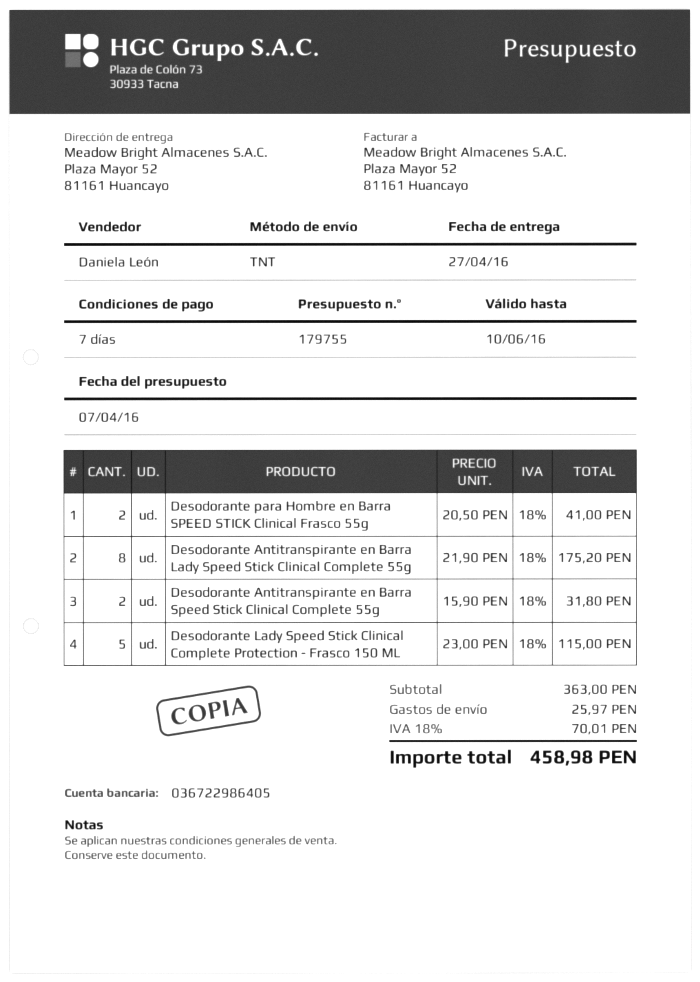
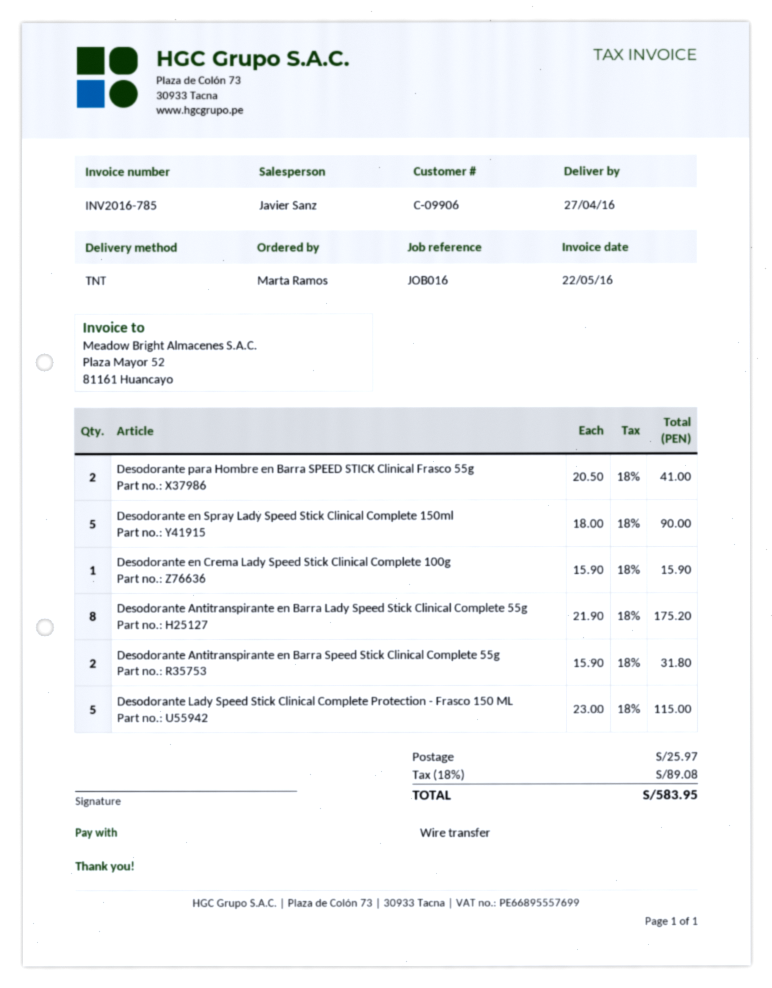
sales rep: Daniela León -> Javier Sanz
Desodorante en Spray Lady Speed Stick Clinical Complete 150ml: none -> 5 x 18.00 = 90.00
Desodorante en Crema Lady Speed Stick Clinical Complete 100g: none -> 1 x 15.90 = 15.90
tax: 18% = 70.01 -> 18% = 89.08
total: 458.98 -> 583.95

